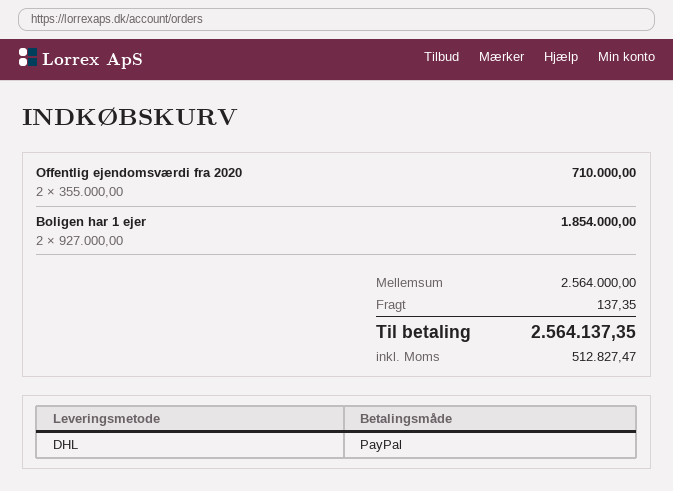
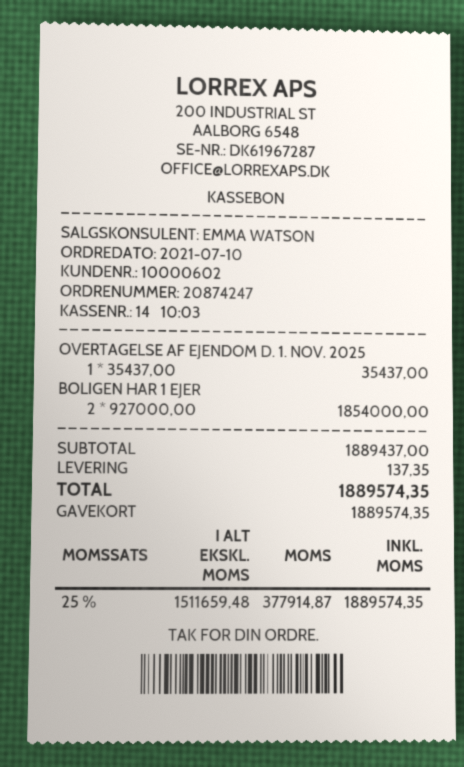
payment method: PayPal -> gift card
Offentlig ejendomsværdi fra 2020: 2 x 355000.00 = 710000.00 -> none
OVERTAGELSE AF EJENDOM D. 1. NOV. 2025: none -> 1 x 35437.00 = 35437.00
subtotal: 2564000.00 -> 1889437.00
tax: 512827.47 -> 377914.87
total: 2564137.35 -> 1889574.35

